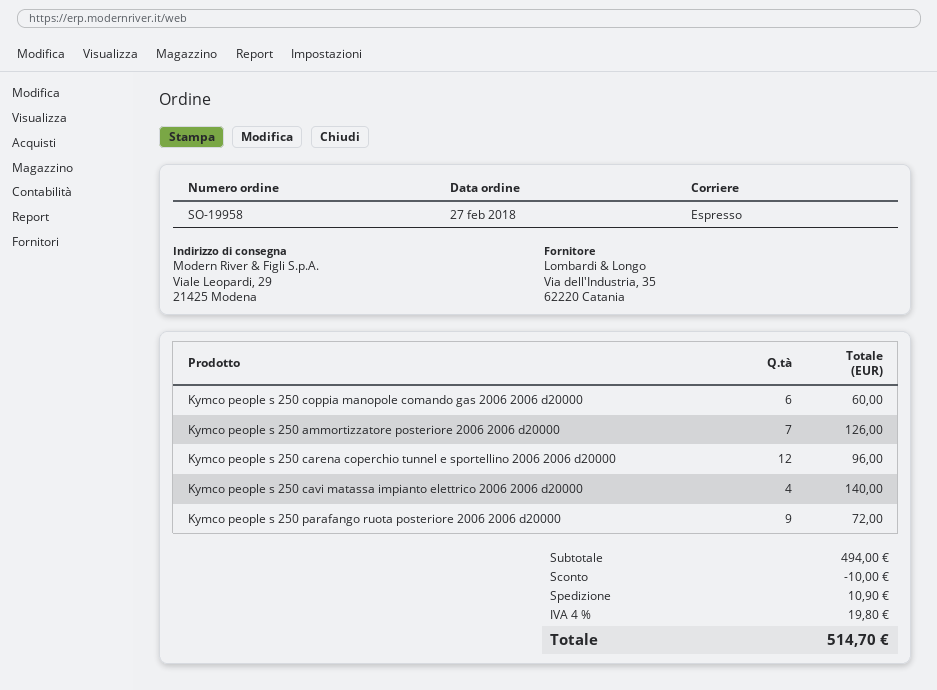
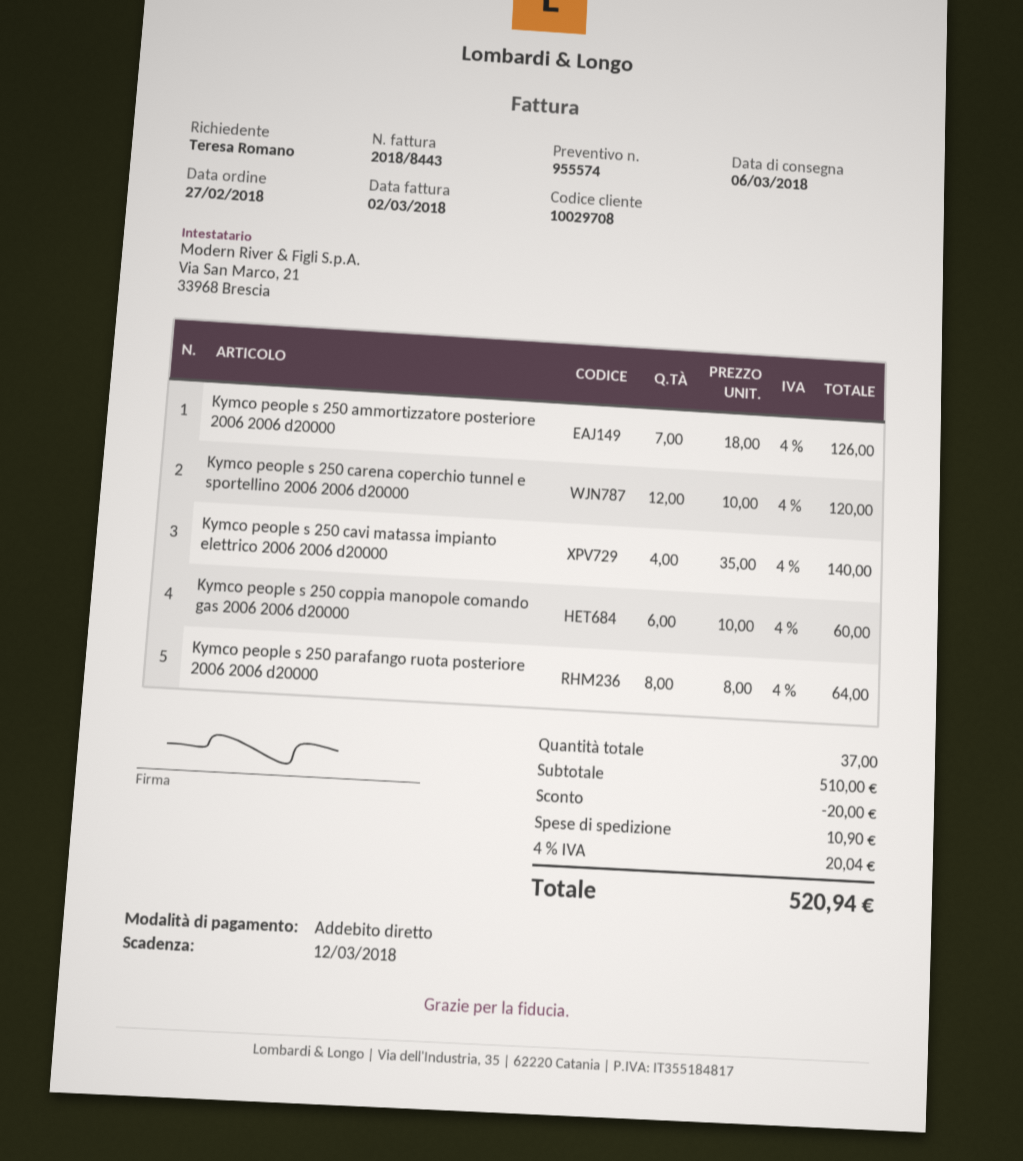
Kymco people s 250 carena coperchio tunnel e sportellino 2006 2006 d20000: 12 for 96.00 -> 12 for 120.00
Kymco people s 250 parafango ruota posteriore 2006 2006 d20000: 9 for 72.00 -> 8 for 64.00
subtotal: 494.00 -> 510.00
discount: 10.00 -> 20.00
tax: 4% = 19.80 -> 4% = 20.04
total: 514.70 -> 520.94

